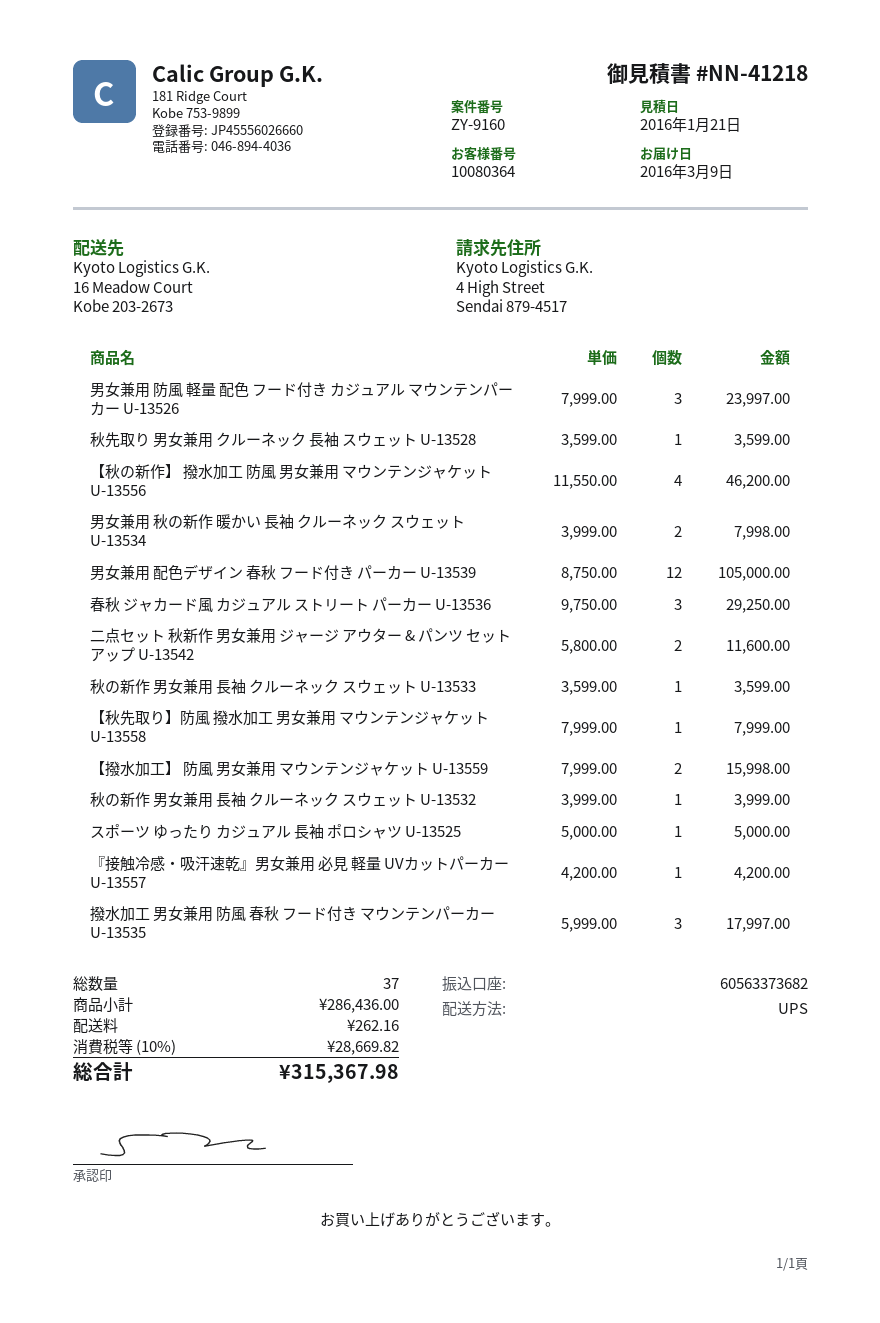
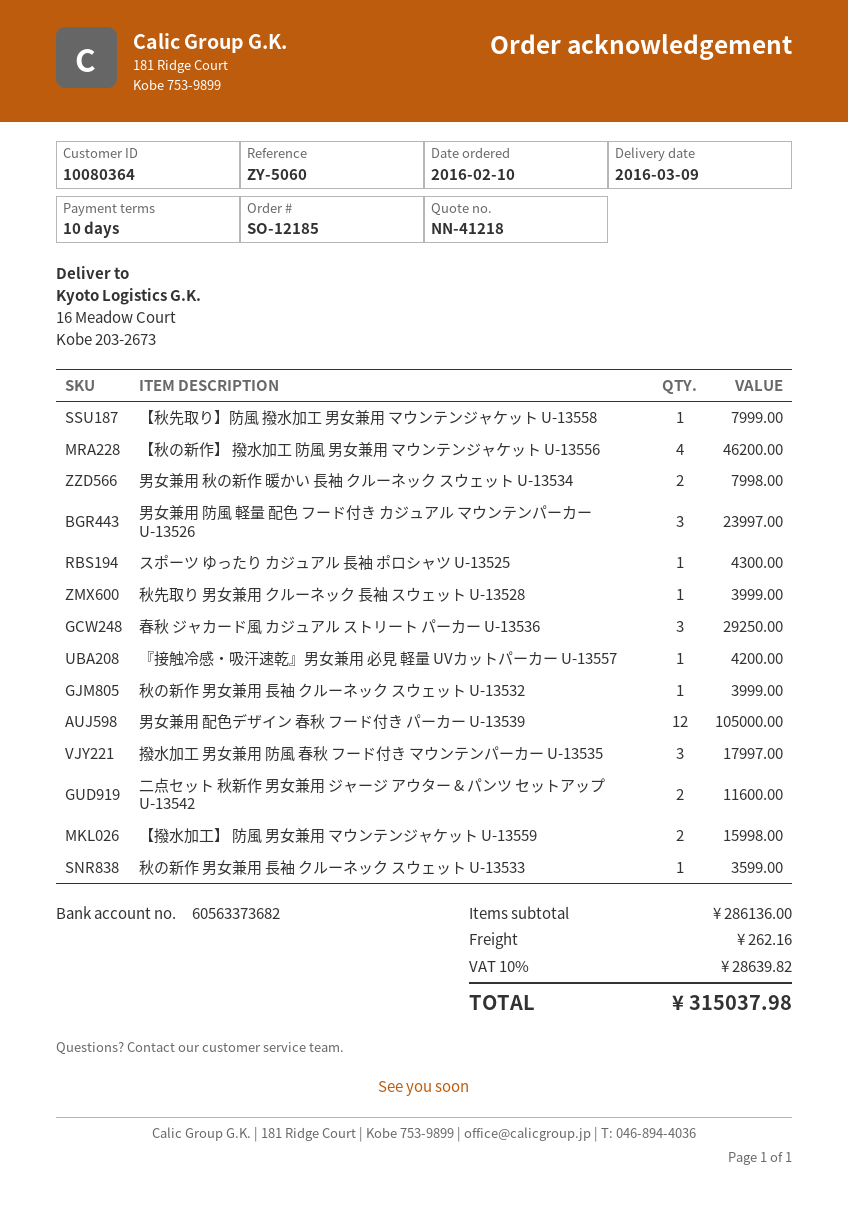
reference: ZY-9160 -> ZY-5060
秋先取り 男女兼用 クルーネック 長袖 スウェット U-13528: 1 for 3599.00 -> 1 for 3999.00
スポーツ ゆったり カジュアル 長袖 ポロシャツ U-13525: 1 for 5000.00 -> 1 for 4300.00
subtotal: 286436.00 -> 286136.00
tax: 10% = 28669.82 -> 10% = 28639.82
total: 315367.98 -> 315037.98

